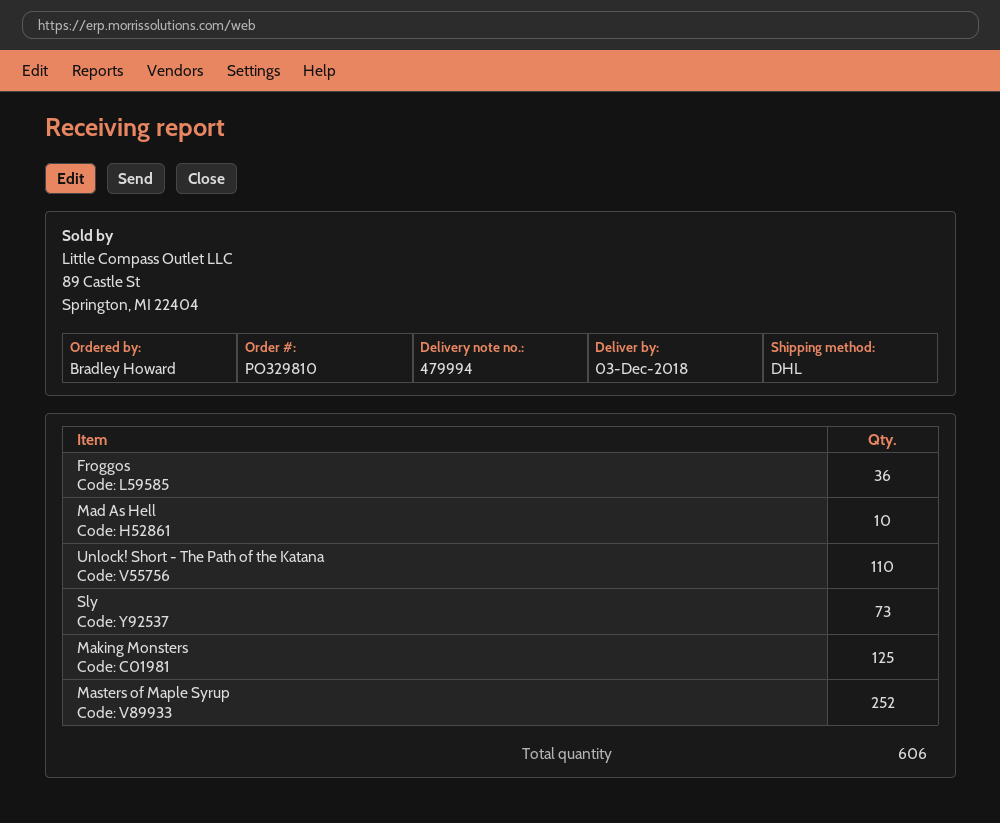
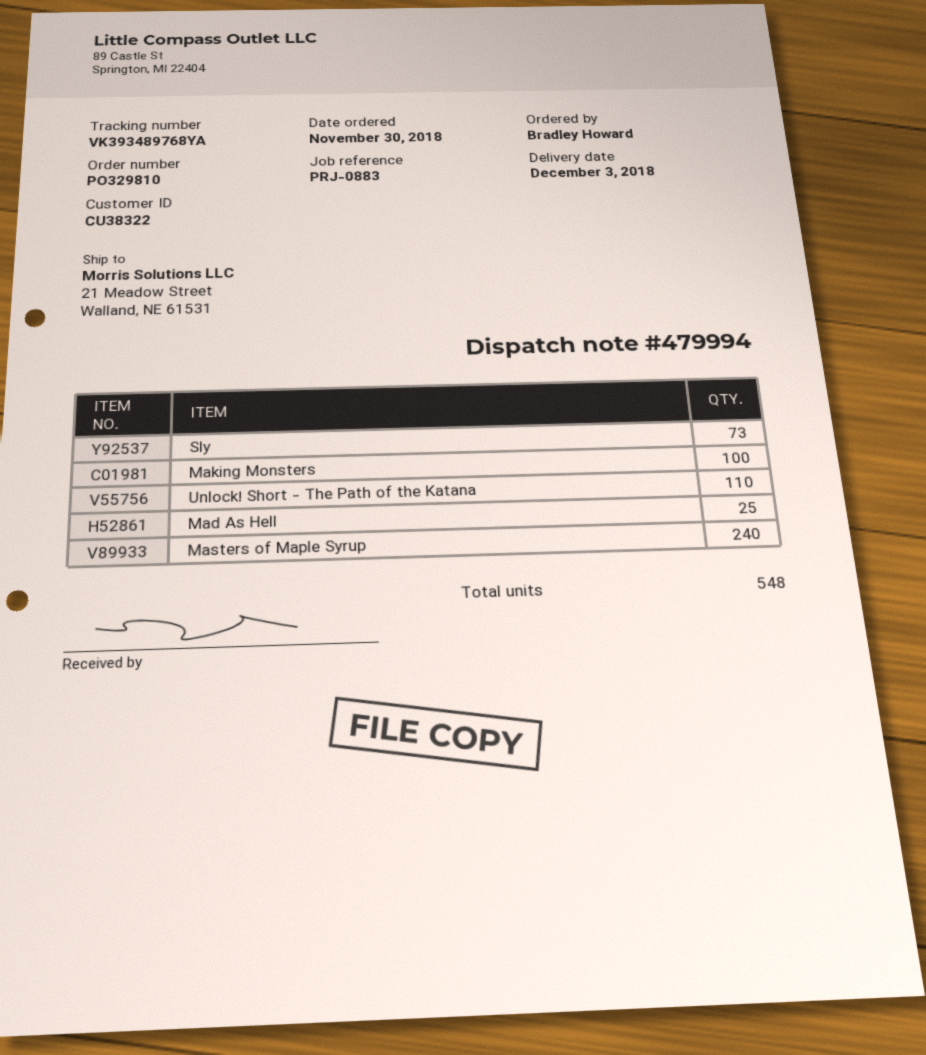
Froggos: 36 -> none
Mad As Hell: 10 -> 25
Making Monsters: 125 -> 100
Masters of Maple Syrup: 252 -> 240
total quantity: 606 -> 548

